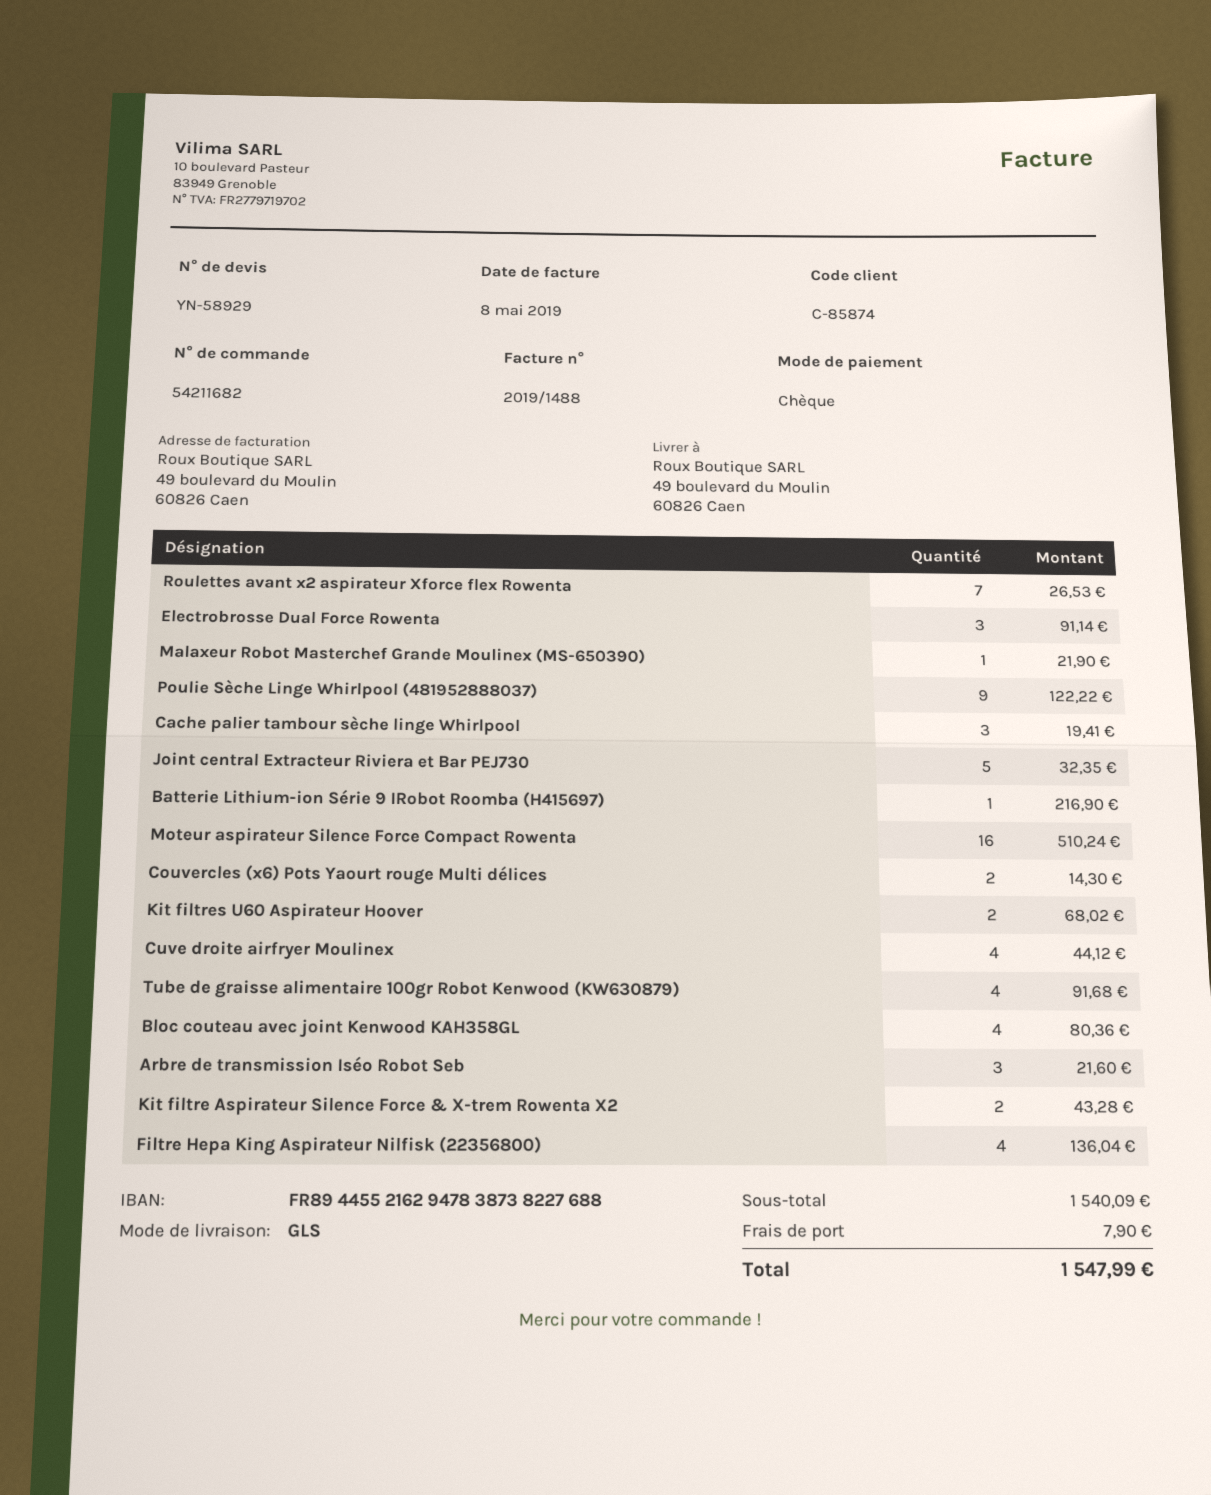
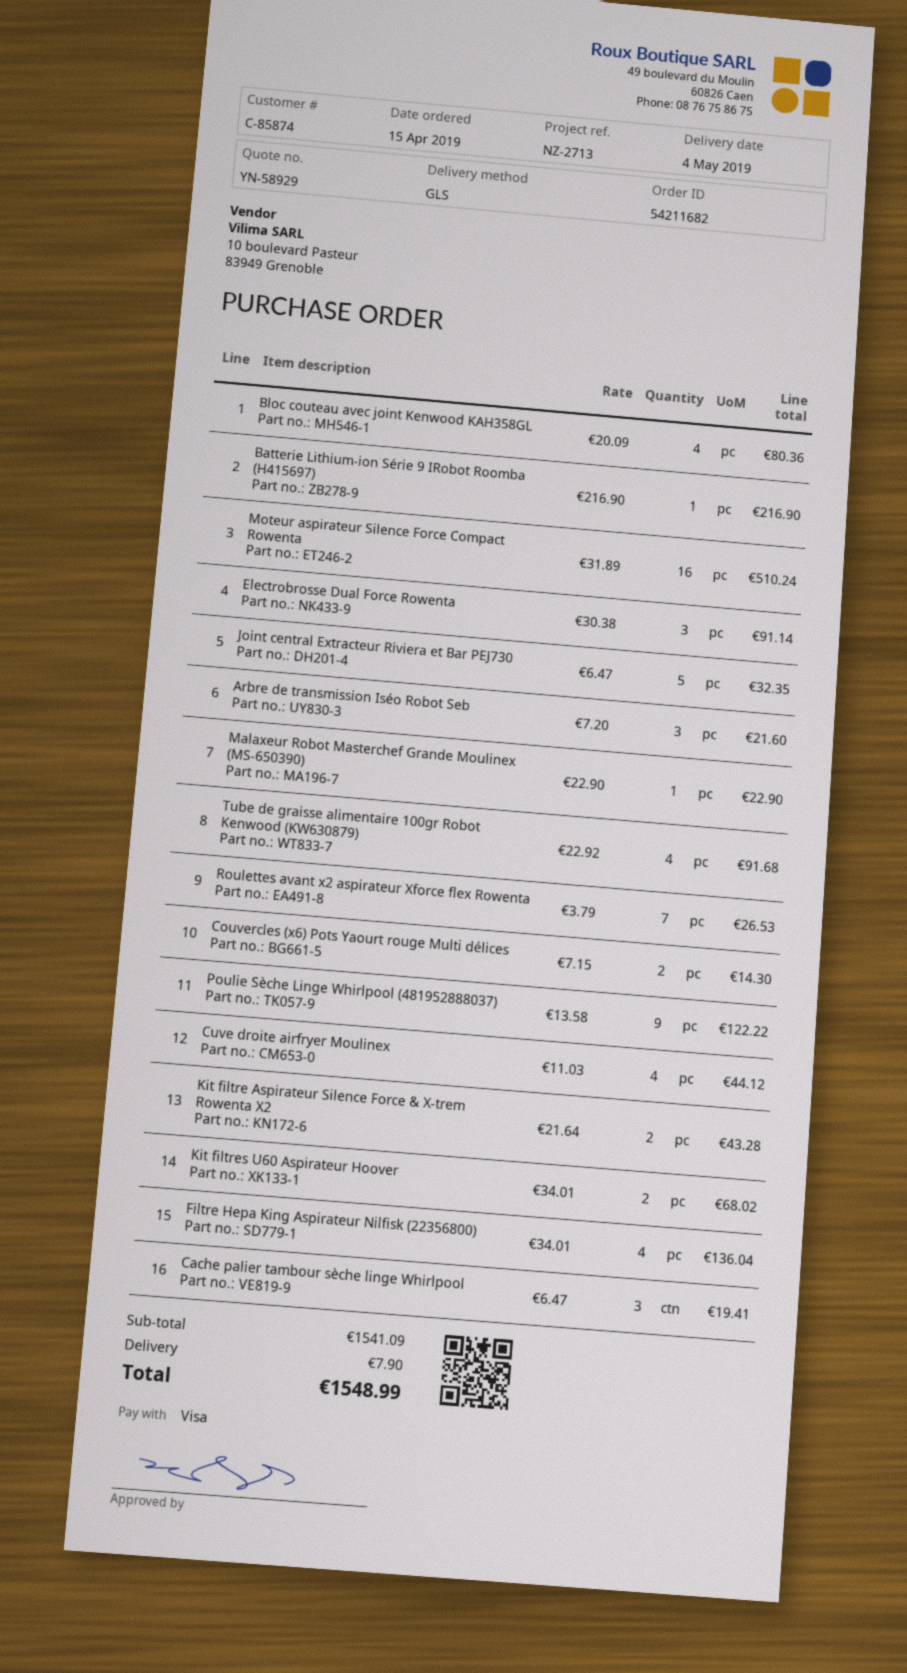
payment method: cheque -> Visa
Malaxeur Robot Masterchef Grande Moulinex (MS-650390): 1 for 21.90 -> 1 for 22.90
subtotal: 1540.09 -> 1541.09
total: 1547.99 -> 1548.99

